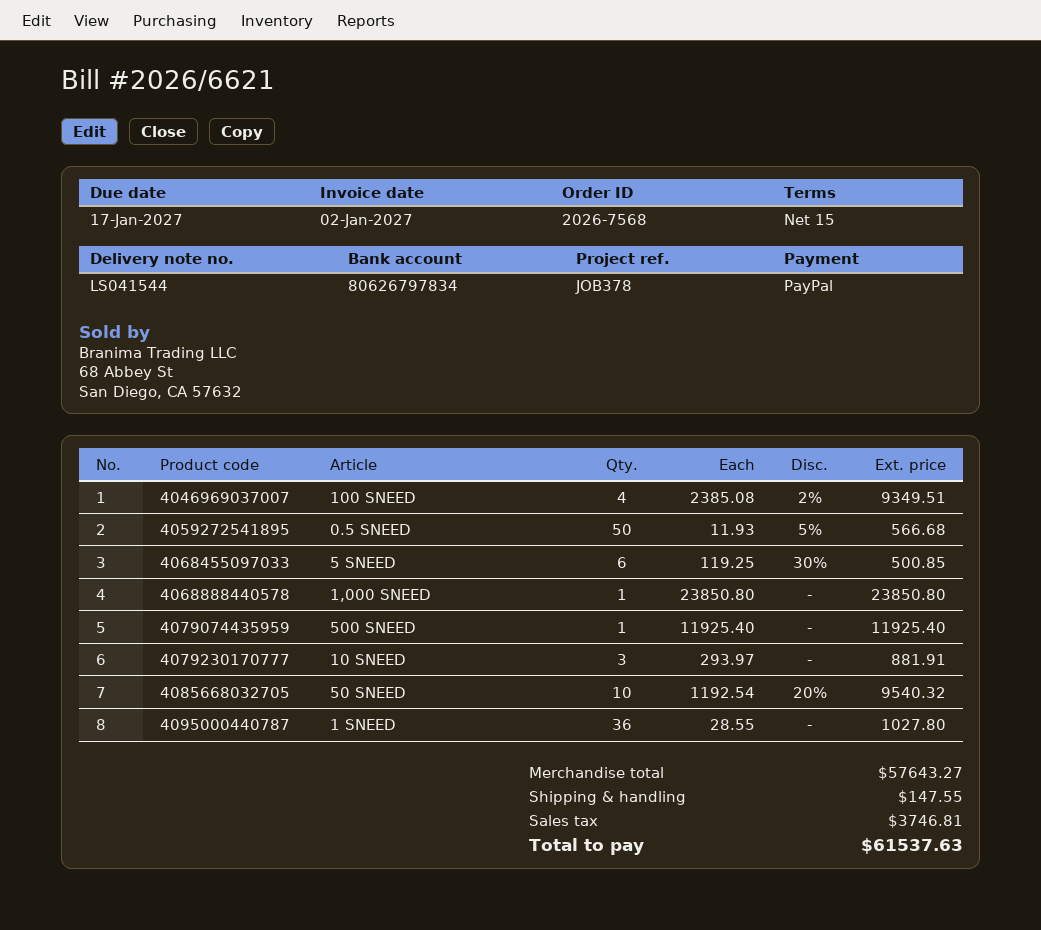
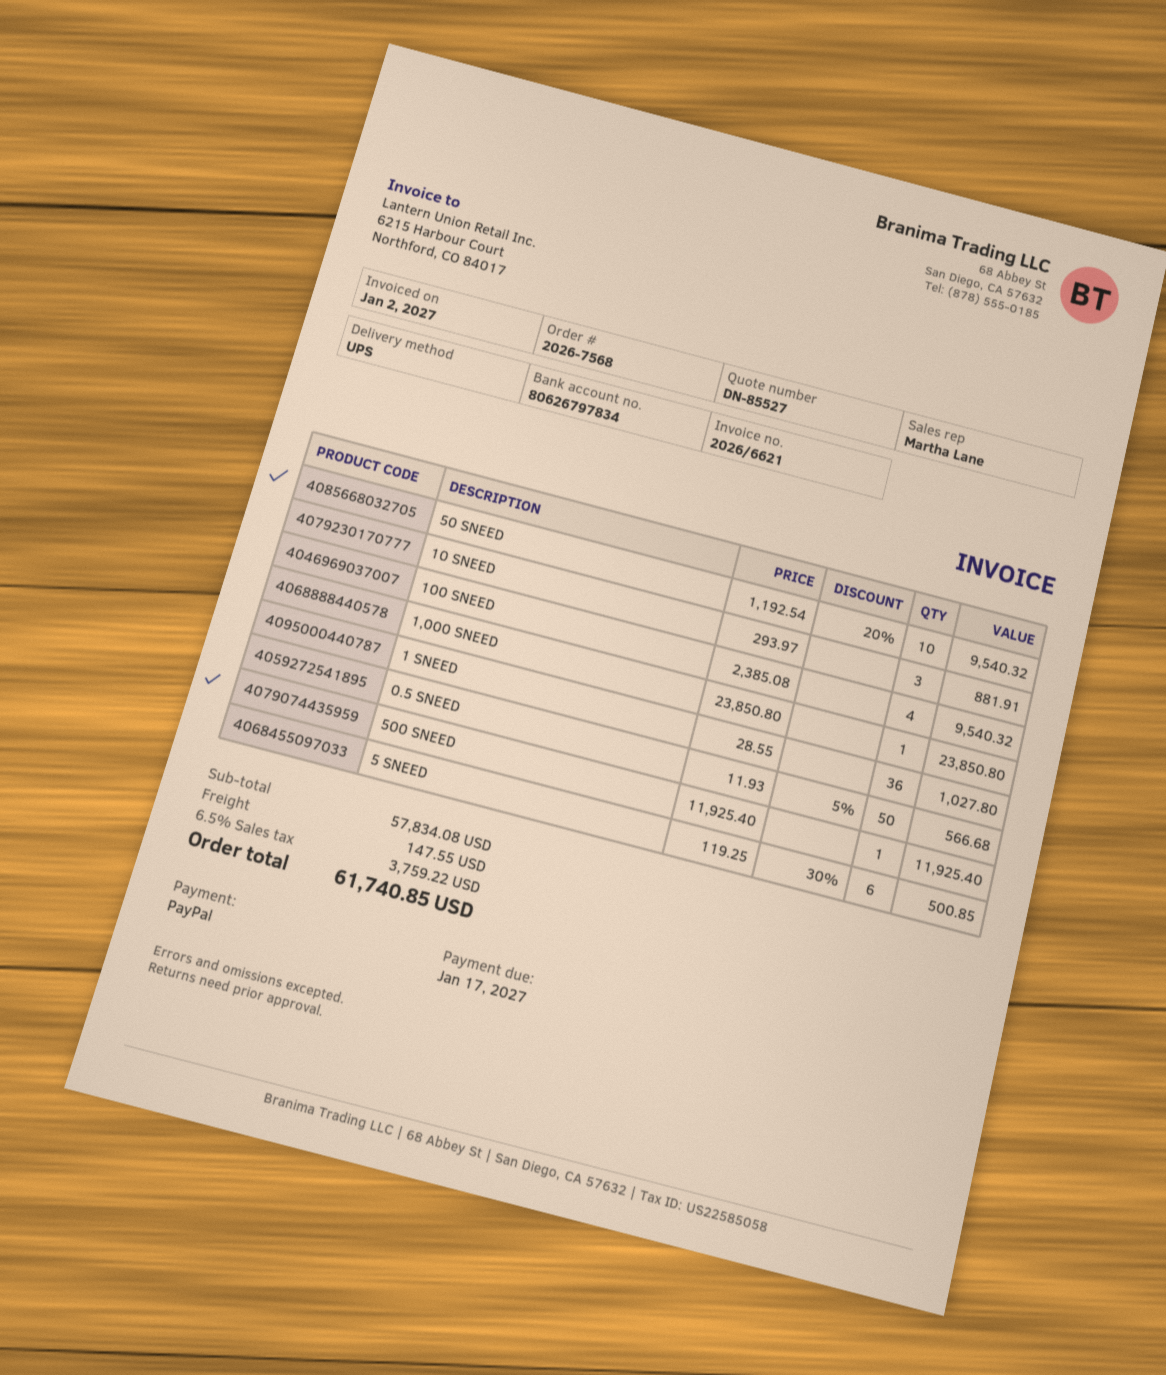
100 SNEED: 4 x 2385.08 - 2% = 9349.51 -> 4 x 2385.08 = 9540.32
subtotal: 57643.27 -> 57834.08
tax: 3746.81 -> 3759.22
total: 61537.63 -> 61740.85

